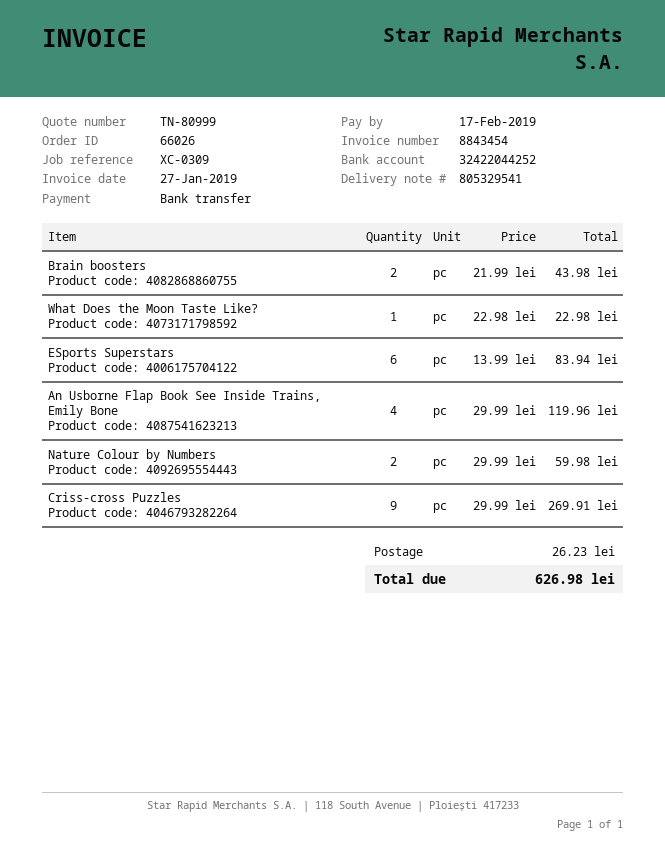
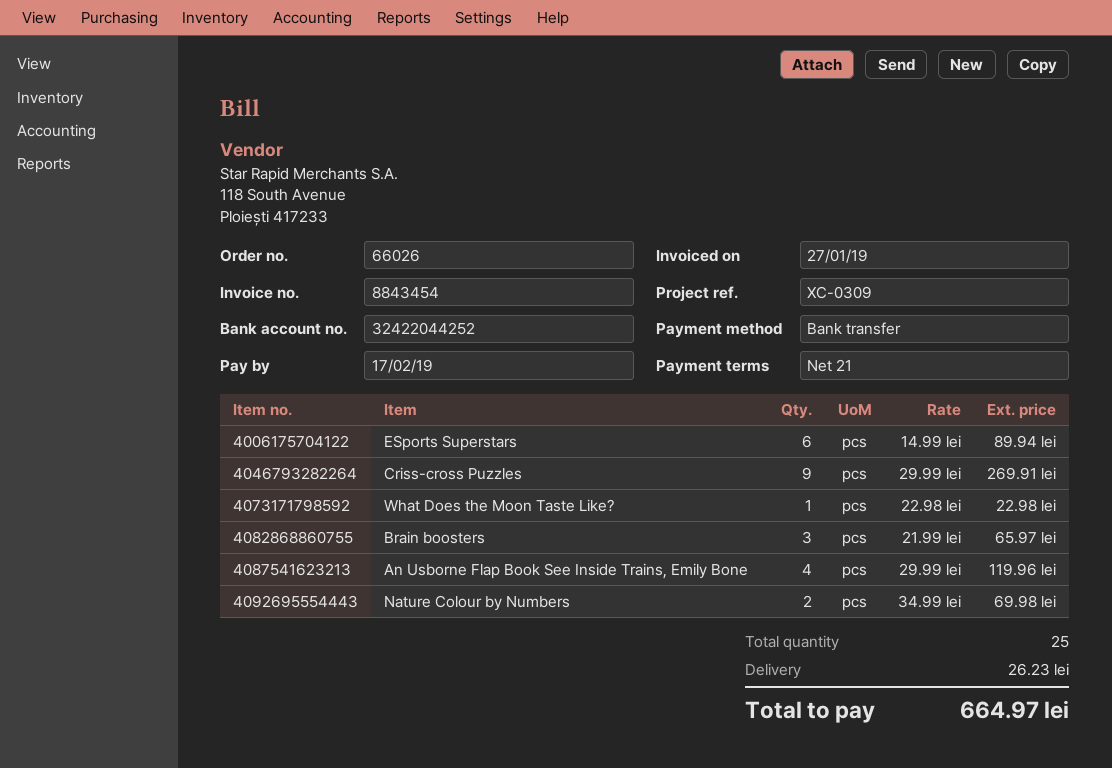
Brain boosters: 2 x 21.99 = 43.98 -> 3 x 21.99 = 65.97
ESports Superstars: 6 x 13.99 = 83.94 -> 6 x 14.99 = 89.94
Nature Colour by Numbers: 2 x 29.99 = 59.98 -> 2 x 34.99 = 69.98
total: 626.98 -> 664.97

